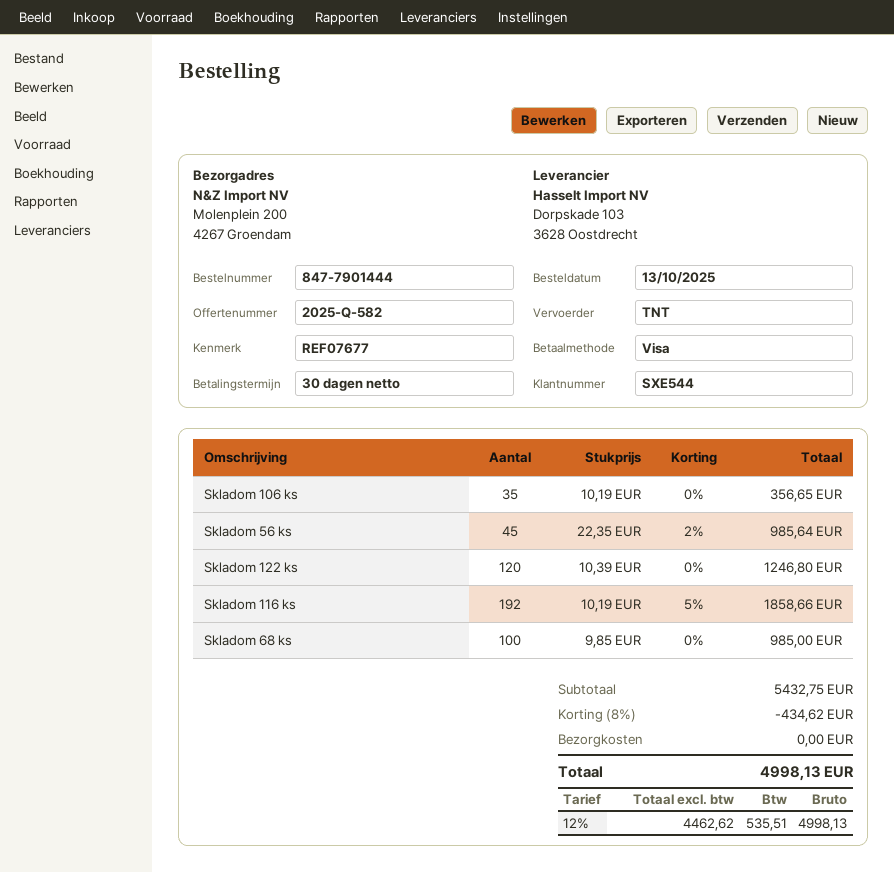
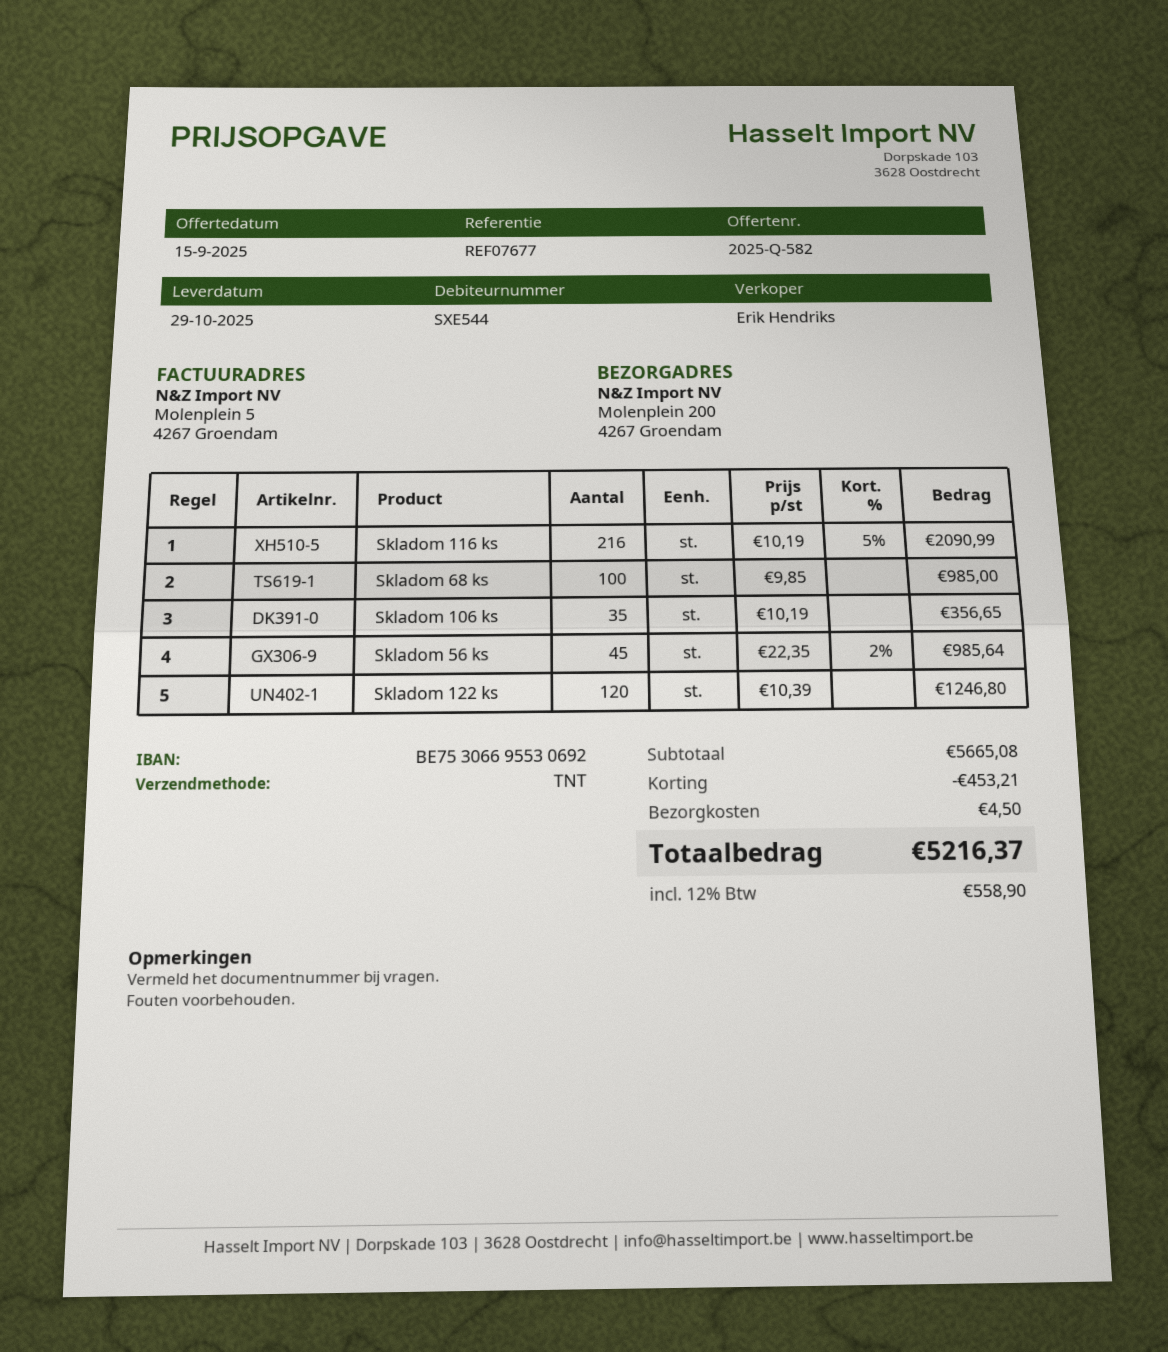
Skladom 116 ks: 192 x 10.19 - 5% = 1858.66 -> 216 x 10.19 - 5% = 2090.99
subtotal: 5432.75 -> 5665.08
discount: 434.62 -> 453.21
shipping: 0.00 -> 4.50
tax: 12% = 535.51 -> 12% = 558.90
total: 4998.13 -> 5216.37

